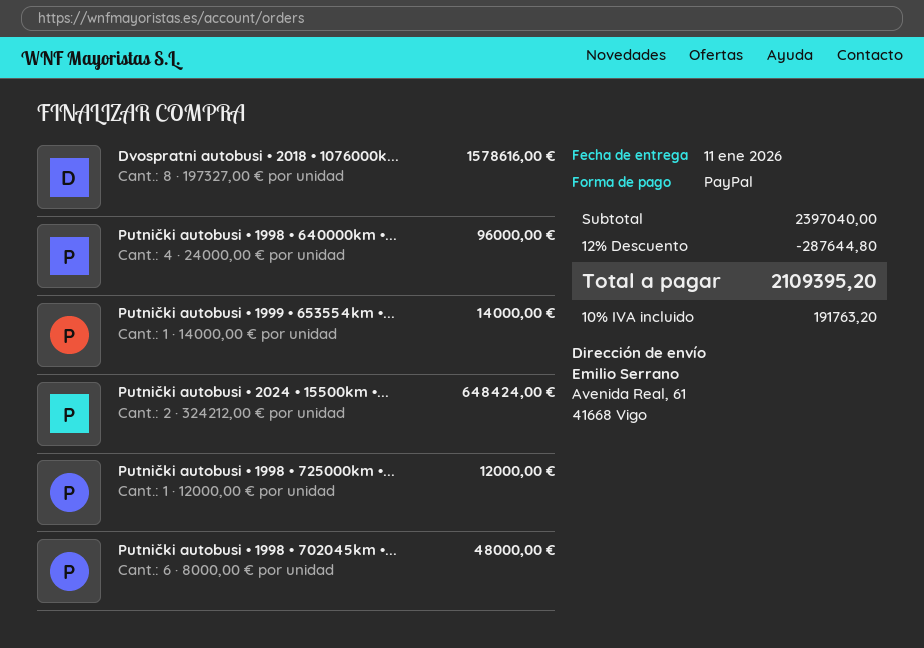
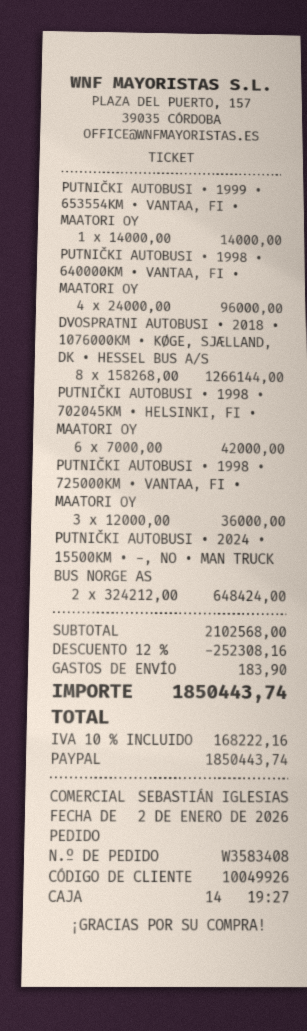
Dvospratni autobusi • 2018 • 1076000k...: 8 x 197327.00 = 1578616.00 -> 8 x 158268.00 = 1266144.00
Putnički autobusi • 1998 • 725000km •...: 1 x 12000.00 = 12000.00 -> 3 x 12000.00 = 36000.00
Putnički autobusi • 1998 • 702045km •...: 6 x 8000.00 = 48000.00 -> 6 x 7000.00 = 42000.00
subtotal: 2397040.00 -> 2102568.00
discount: 12% = 287644.80 -> 12% = 252308.16
shipping: none -> 183.90
tax: 10% = 191763.20 -> 10% = 168222.16
total: 2109395.20 -> 1850443.74

